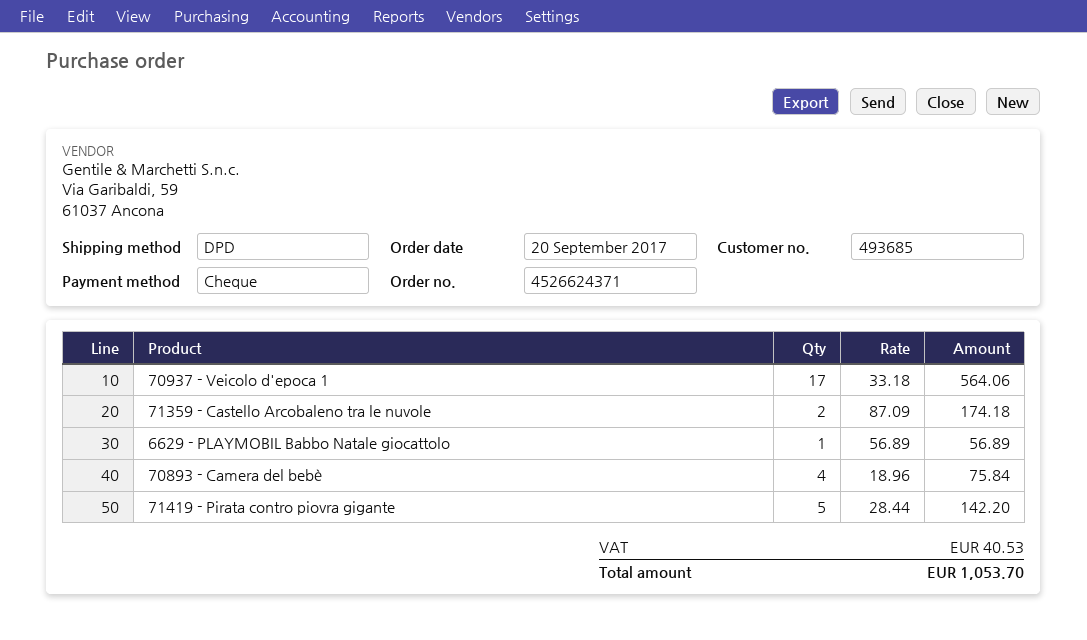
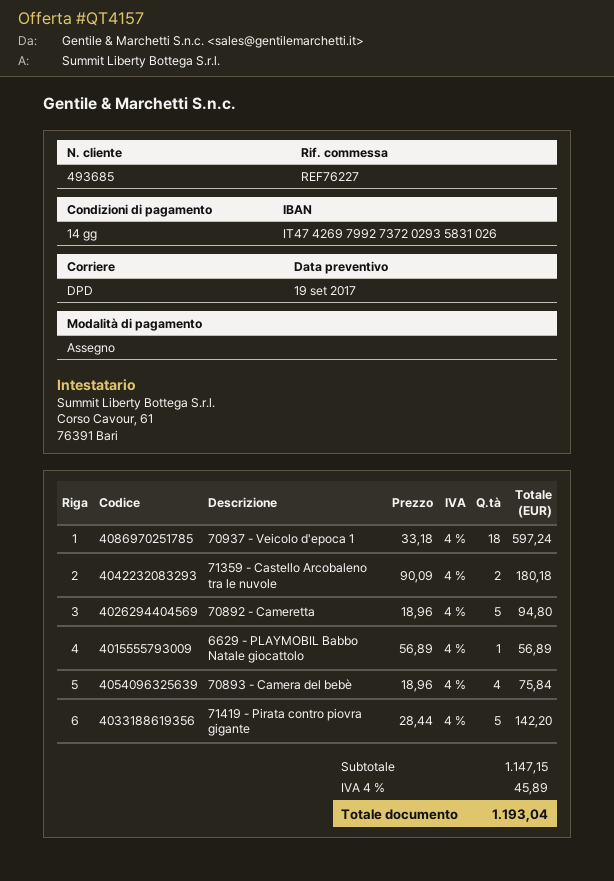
70937 - Veicolo d'epoca 1: 17 x 33.18 = 564.06 -> 18 x 33.18 = 597.24
71359 - Castello Arcobaleno tra le nuvole: 2 x 87.09 = 174.18 -> 2 x 90.09 = 180.18
70892 - Cameretta: none -> 5 x 18.96 = 94.80
tax: 40.53 -> 45.89
total: 1053.70 -> 1193.04

